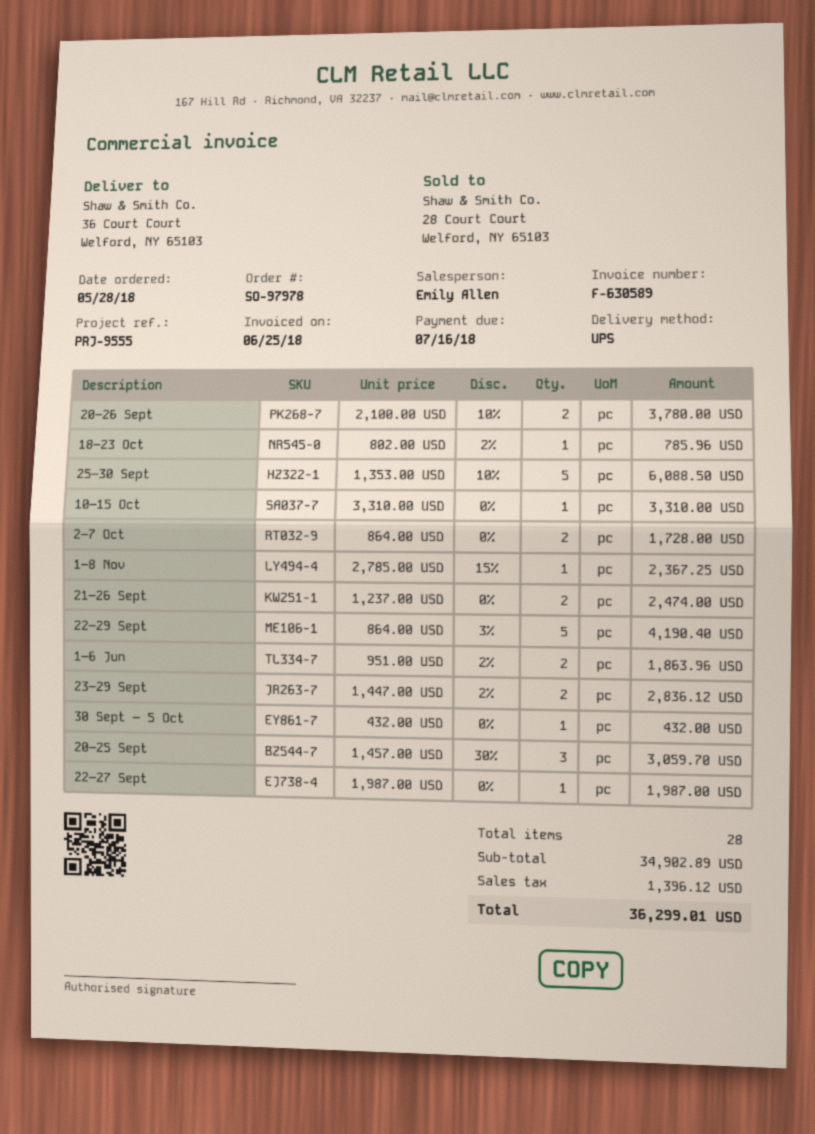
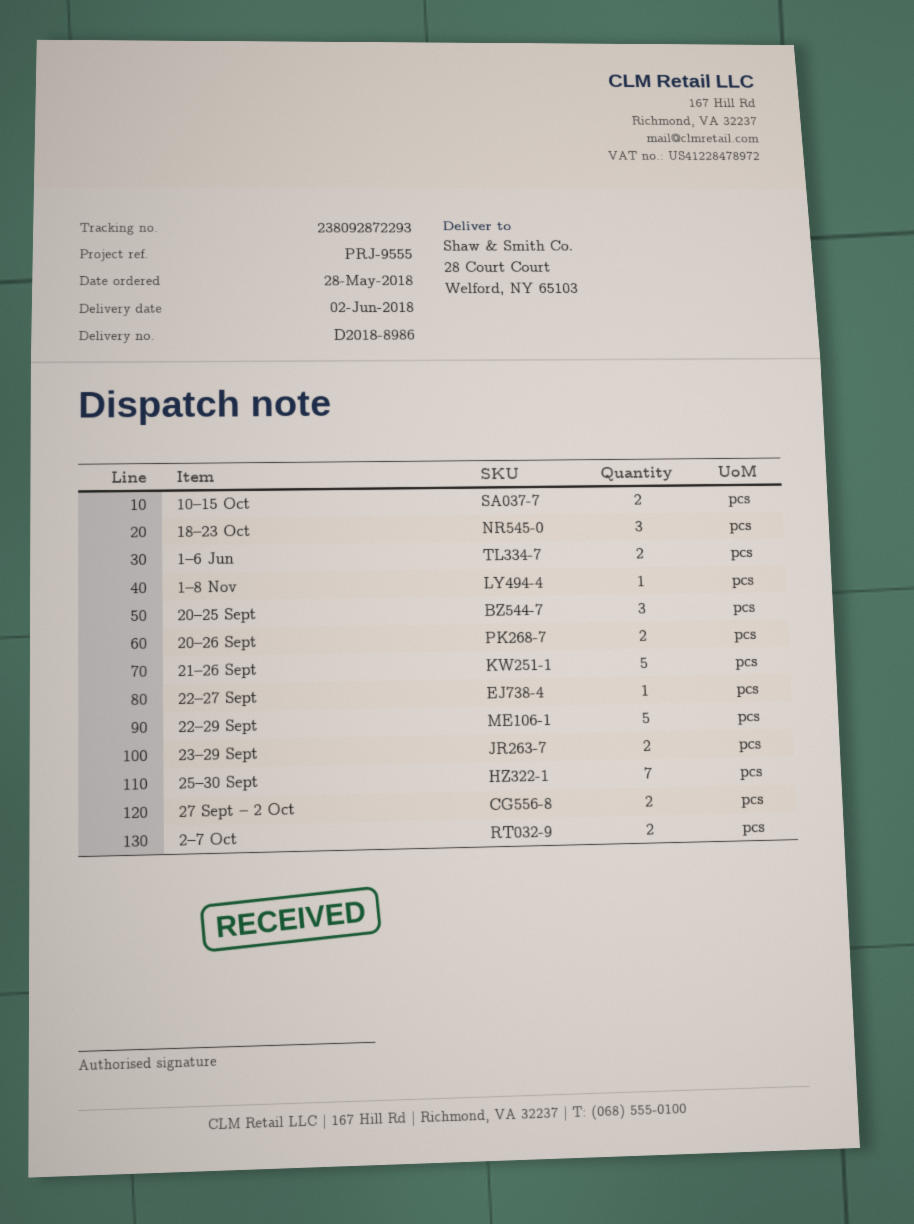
ship to: 36 Court Court, Welford, NY 65103 -> 28 Court Court, Welford, NY 65103
18–23 Oct: 1 -> 3
25–30 Sept: 5 -> 7
10–15 Oct: 1 -> 2
21–26 Sept: 2 -> 5
30 Sept – 5 Oct: 1 -> none
27 Sept – 2 Oct: none -> 2

